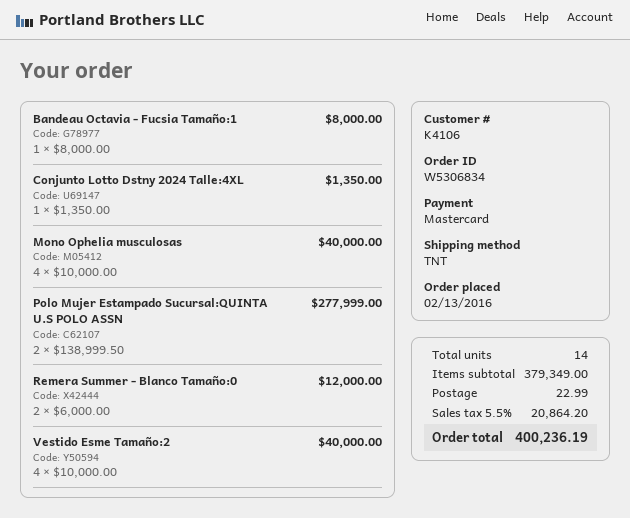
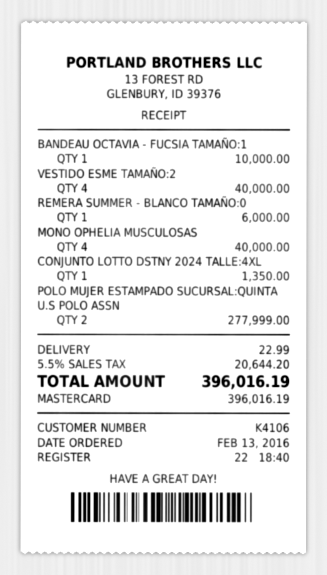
Bandeau Octavia - Fucsia Tamaño:1: 1 for 8000.00 -> 1 for 10000.00
Remera Summer - Blanco Tamaño:0: 2 for 12000.00 -> 1 for 6000.00
tax: 5.5% = 20864.20 -> 5.5% = 20644.20
total: 400236.19 -> 396016.19

